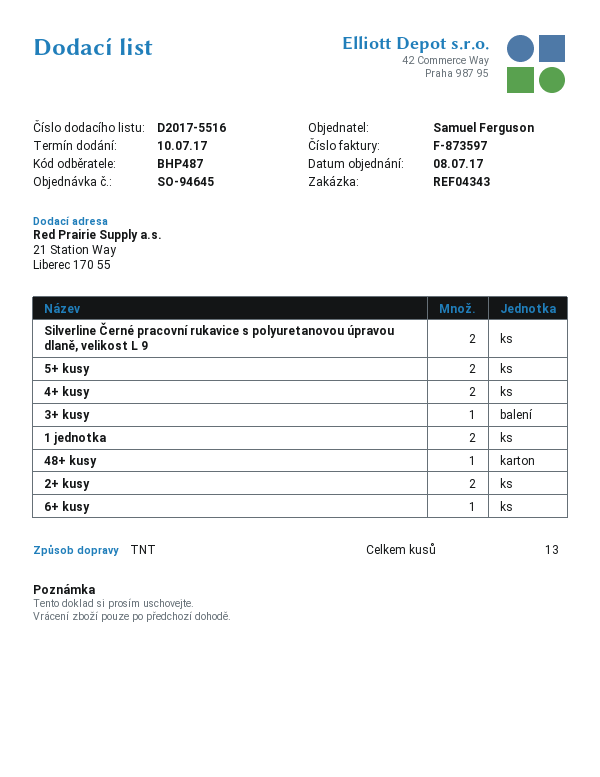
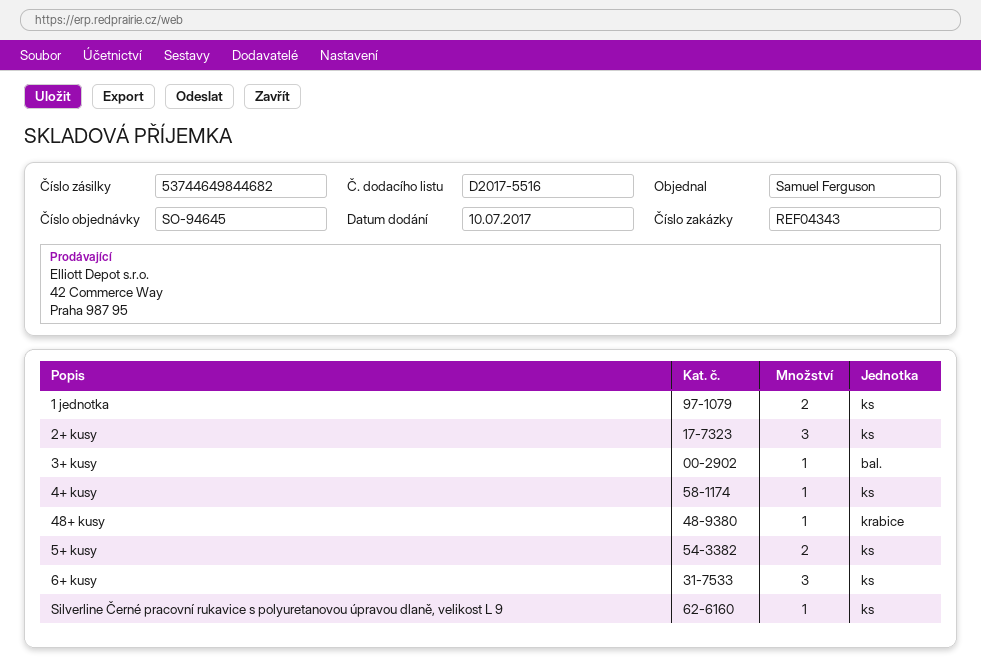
Silverline Černé pracovní rukavice s polyuretanovou úpravou dlaně, velikost L 9: 2 -> 1
4+ kusy: 2 -> 1
2+ kusy: 2 -> 3
6+ kusy: 1 -> 3

